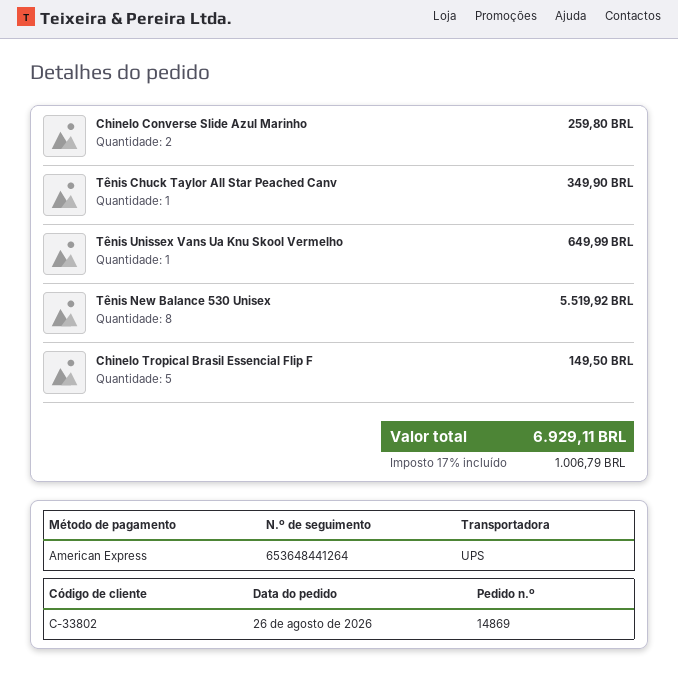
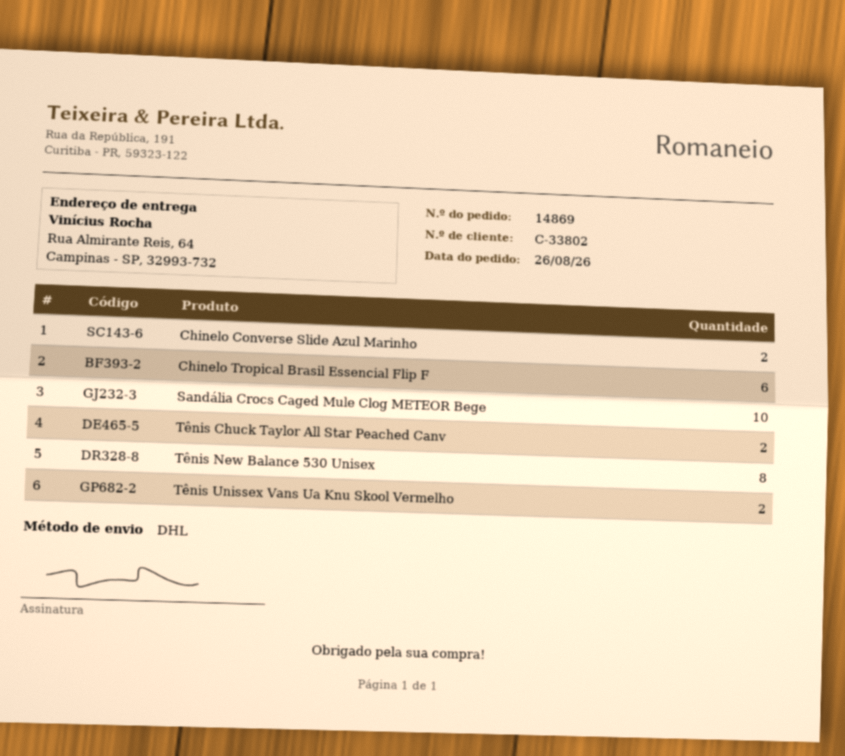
shipping method: UPS -> DHL
Tênis Chuck Taylor All Star Peached Canv: 1 -> 2
Tênis Unissex Vans Ua Knu Skool Vermelho: 1 -> 2
Chinelo Tropical Brasil Essencial Flip F: 5 -> 6
Sandália Crocs Caged Mule Clog METEOR Bege: none -> 10

